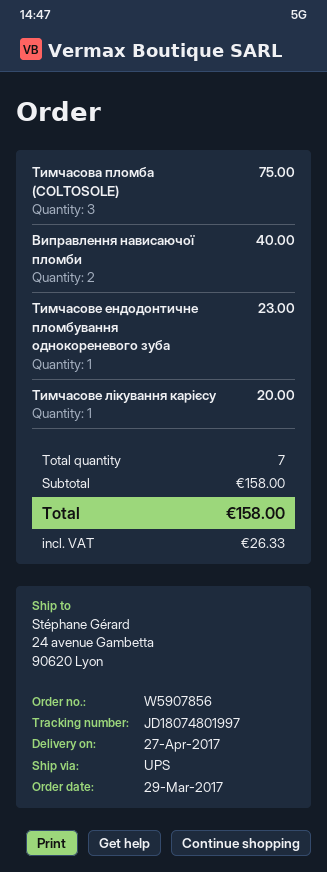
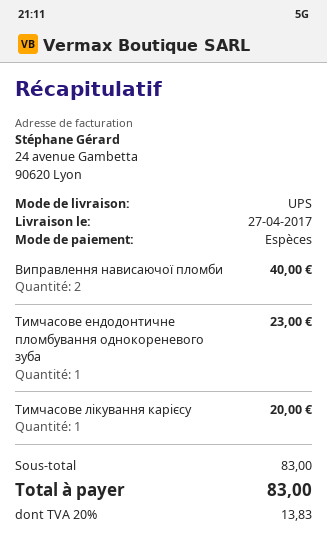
Тимчасова пломба (COLTOSOLE): 3 for 75.00 -> none
subtotal: 158.00 -> 83.00
tax: 26.33 -> 13.83
total: 158.00 -> 83.00

